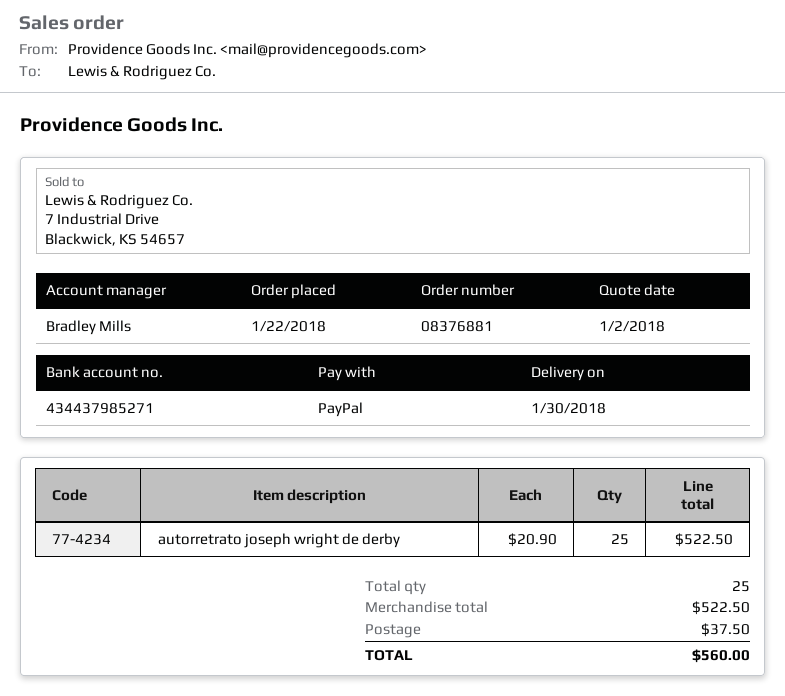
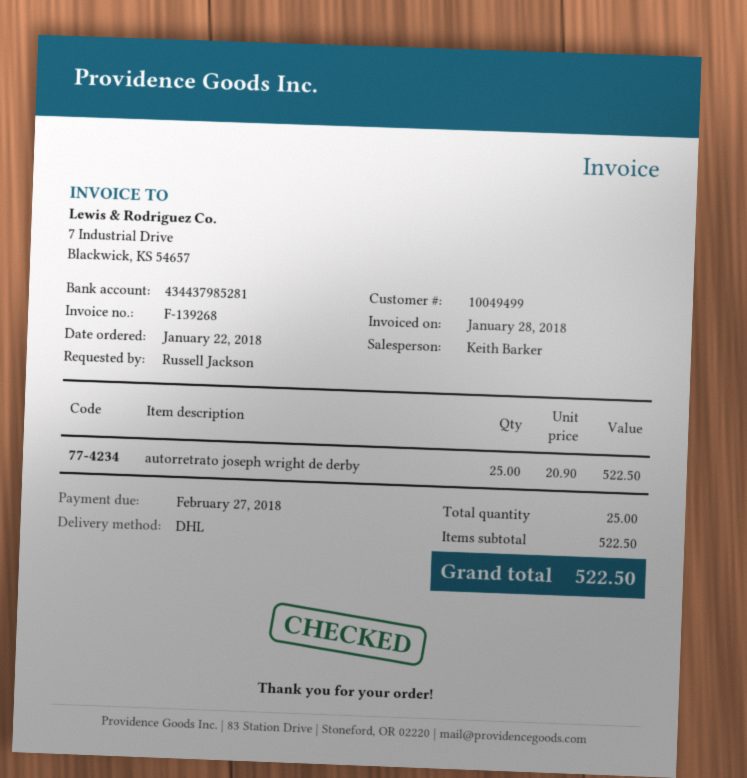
sales rep: Bradley Mills -> Keith Barker
bank account: 434437985271 -> 434437985281
shipping: 37.50 -> none
total: 560.00 -> 522.50

